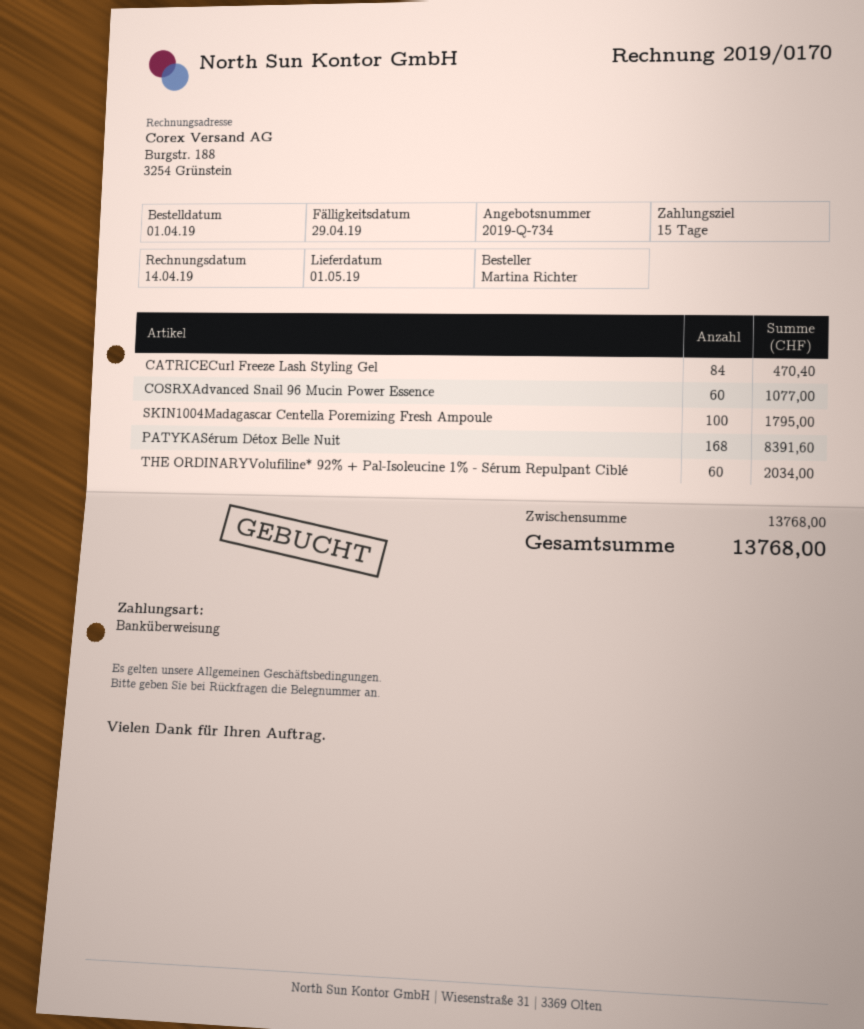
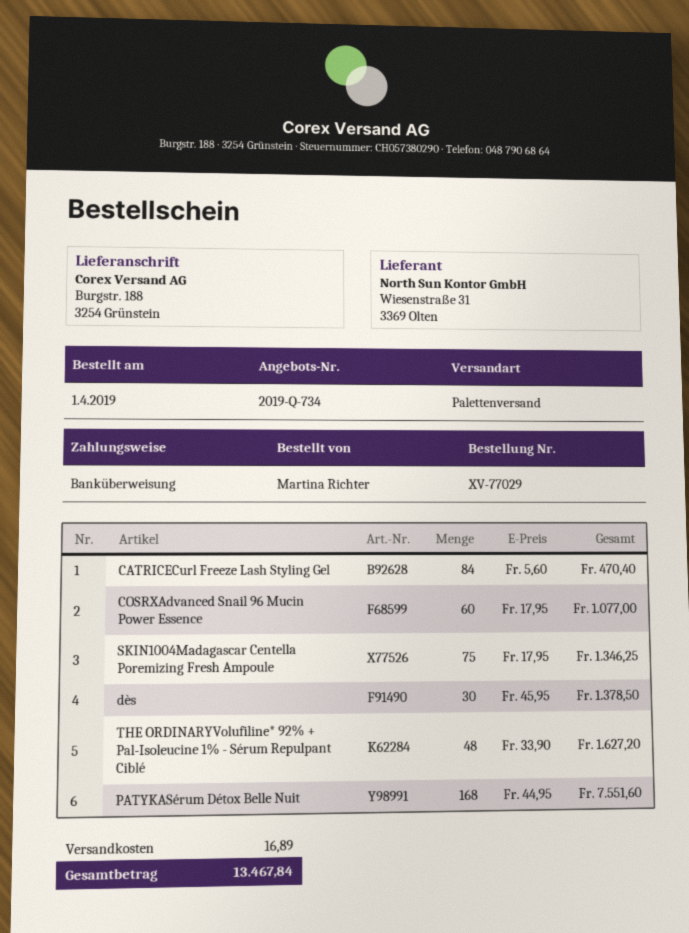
SKIN1004Madagascar Centella Poremizing Fresh Ampoule: 100 for 1795.00 -> 75 for 1346.25
PATYKASérum Détox Belle Nuit: 168 for 8391.60 -> 168 for 7551.60
THE ORDINARYVolufiline* 92% + Pal-Isoleucine 1% - Sérum Repulpant Ciblé: 60 for 2034.00 -> 48 for 1627.20
dès: none -> 30 for 1378.50
shipping: none -> 16.89
total: 13768.00 -> 13467.84

